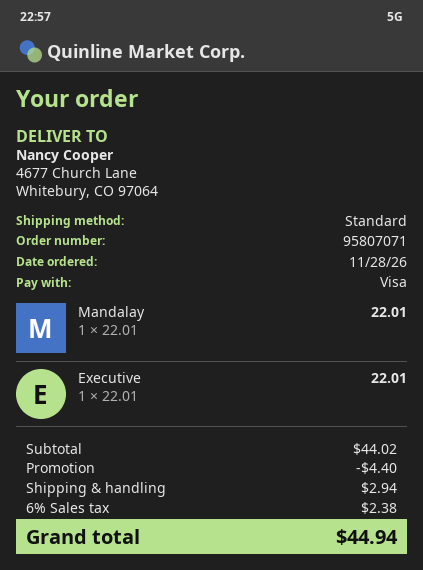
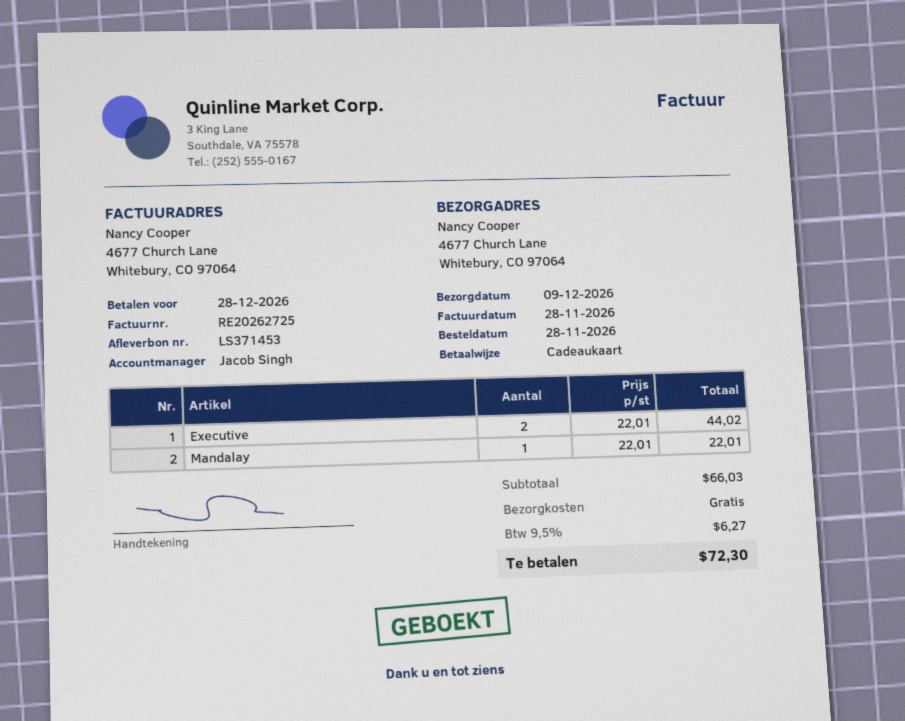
payment method: Visa -> gift card
Executive: 1 x 22.01 = 22.01 -> 2 x 22.01 = 44.02
subtotal: 44.02 -> 66.03
discount: 4.40 -> none
shipping: 2.94 -> 0.00
tax: 6% = 2.38 -> 9.5% = 6.27
total: 44.94 -> 72.30

